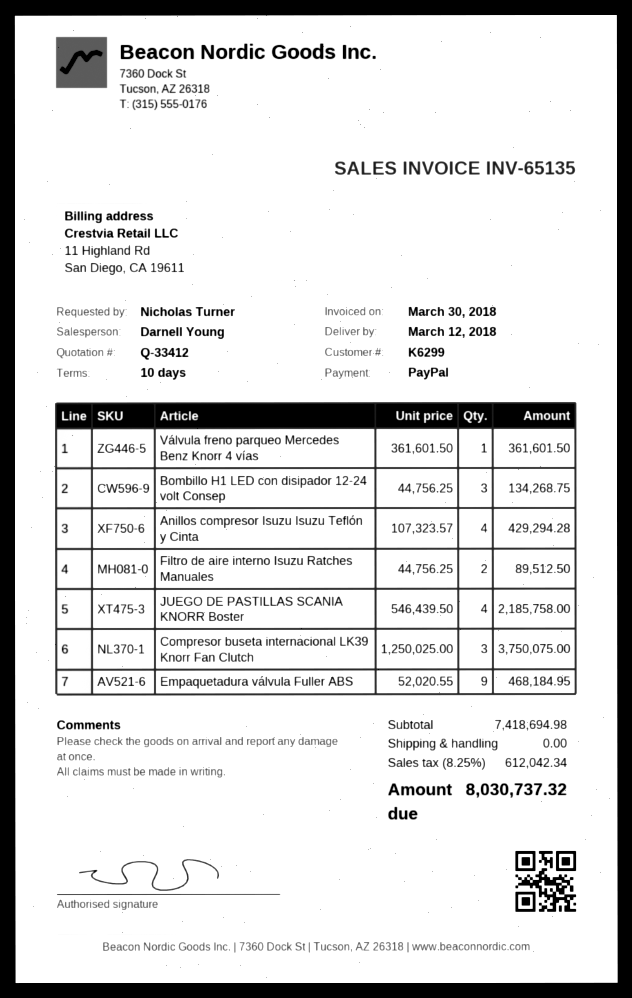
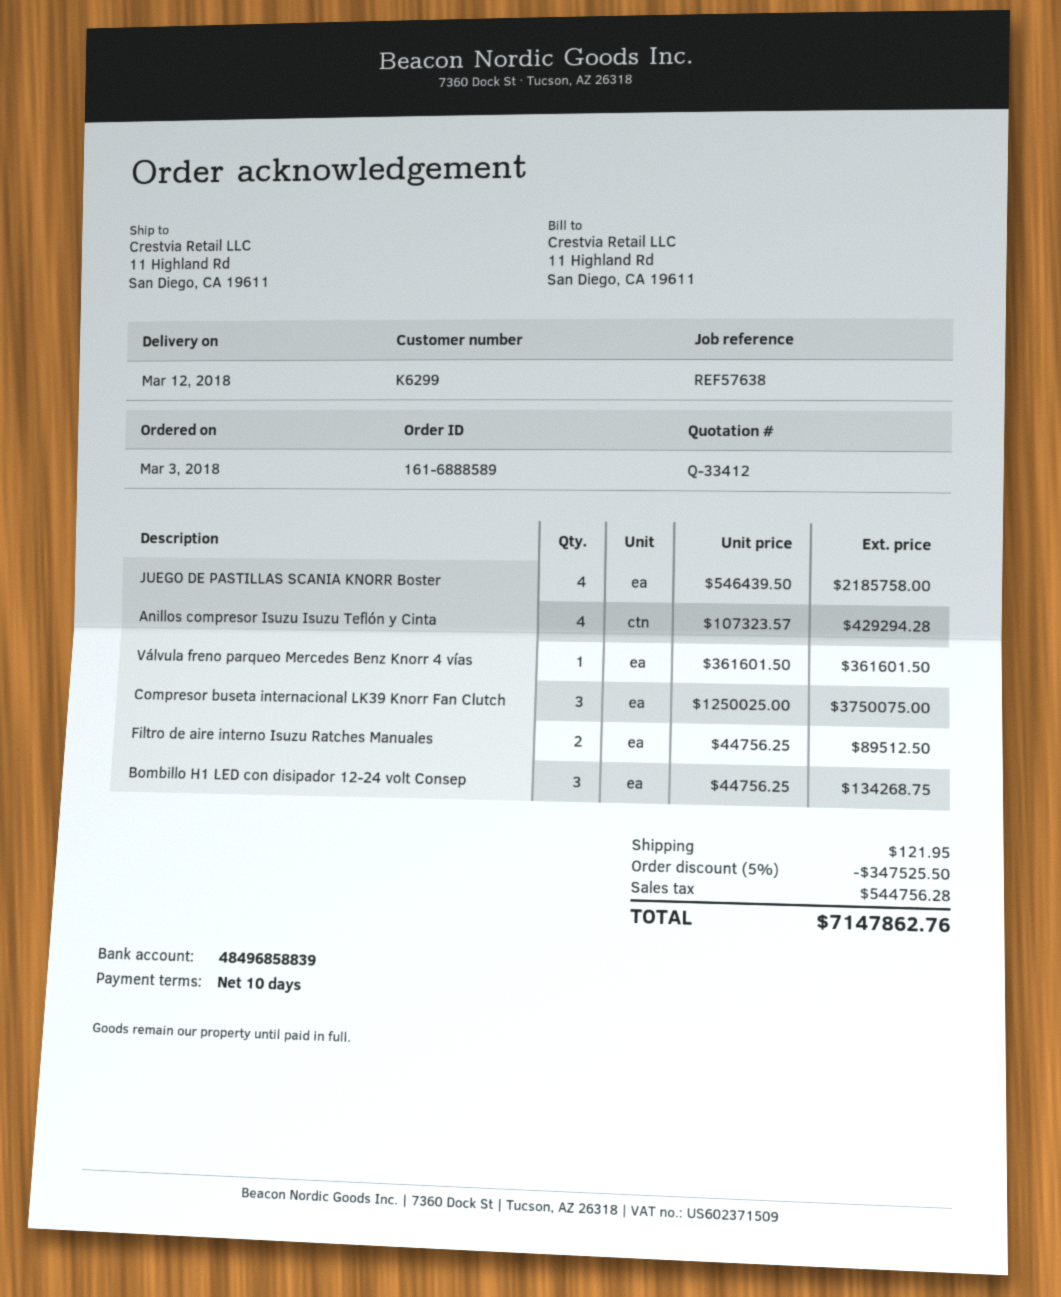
Empaquetadura válvula Fuller ABS: 9 x 52020.55 = 468184.95 -> none
discount: none -> 5% = 347525.50
shipping: 0.00 -> 121.95
tax: 612042.34 -> 544756.28
total: 8030737.32 -> 7147862.76

